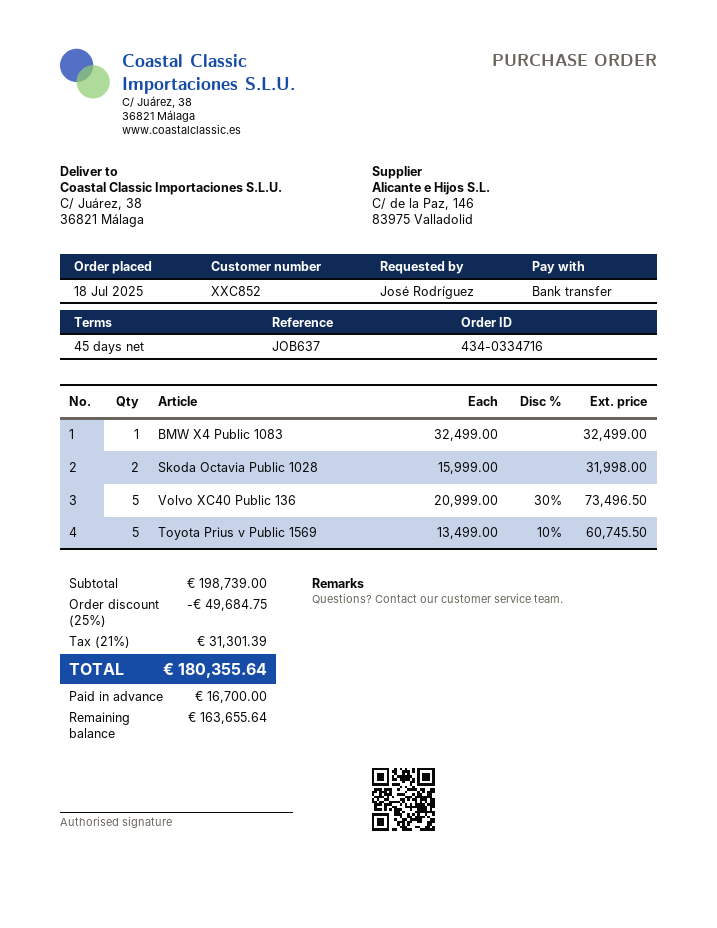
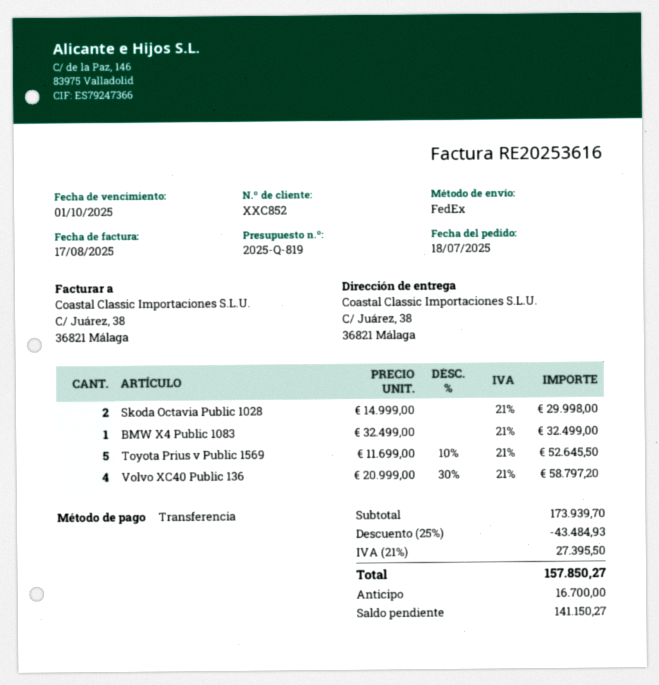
Skoda Octavia Public 1028: 2 x 15999.00 = 31998.00 -> 2 x 14999.00 = 29998.00
Volvo XC40 Public 136: 5 x 20999.00 - 30% = 73496.50 -> 4 x 20999.00 - 30% = 58797.20
Toyota Prius v Public 1569: 5 x 13499.00 - 10% = 60745.50 -> 5 x 11699.00 - 10% = 52645.50
subtotal: 198739.00 -> 173939.70
discount: 25% = 49684.75 -> 25% = 43484.93
tax: 21% = 31301.39 -> 21% = 27395.50
total: 180355.64 -> 157850.27
balance: 163655.64 -> 141150.27

